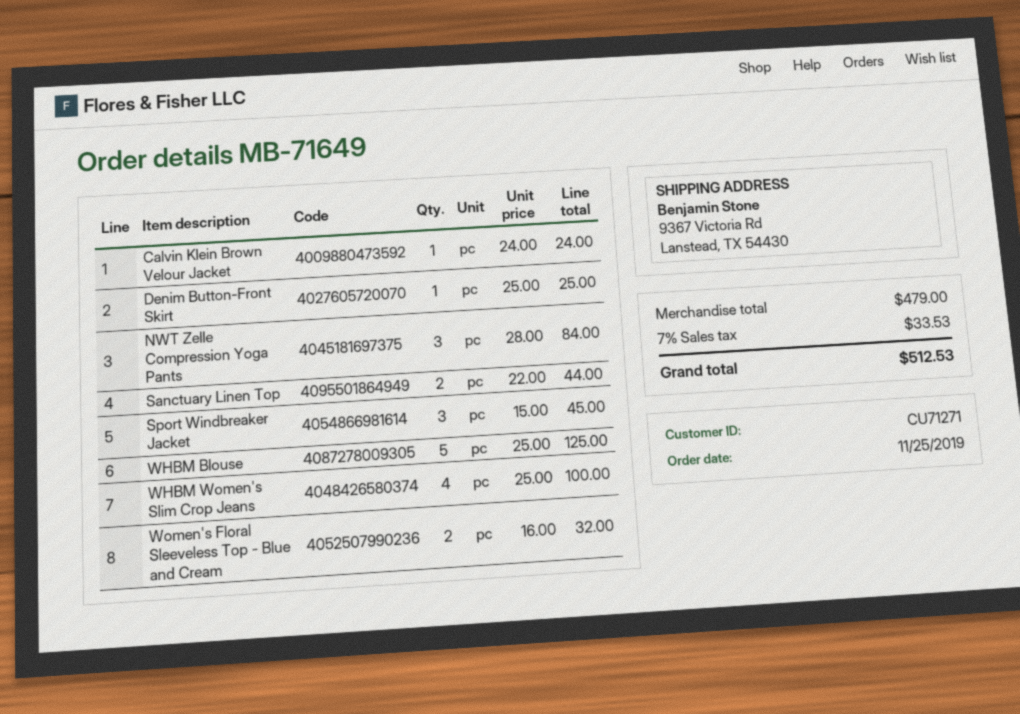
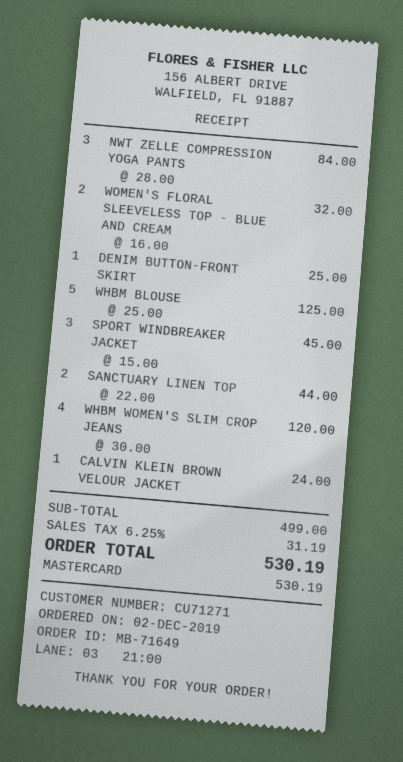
order date: 2019-11-25 -> 2019-12-02
WHBM Women's Slim Crop Jeans: 4 x 25.00 = 100.00 -> 4 x 30.00 = 120.00
subtotal: 479.00 -> 499.00
tax: 7% = 33.53 -> 6.25% = 31.19
total: 512.53 -> 530.19

